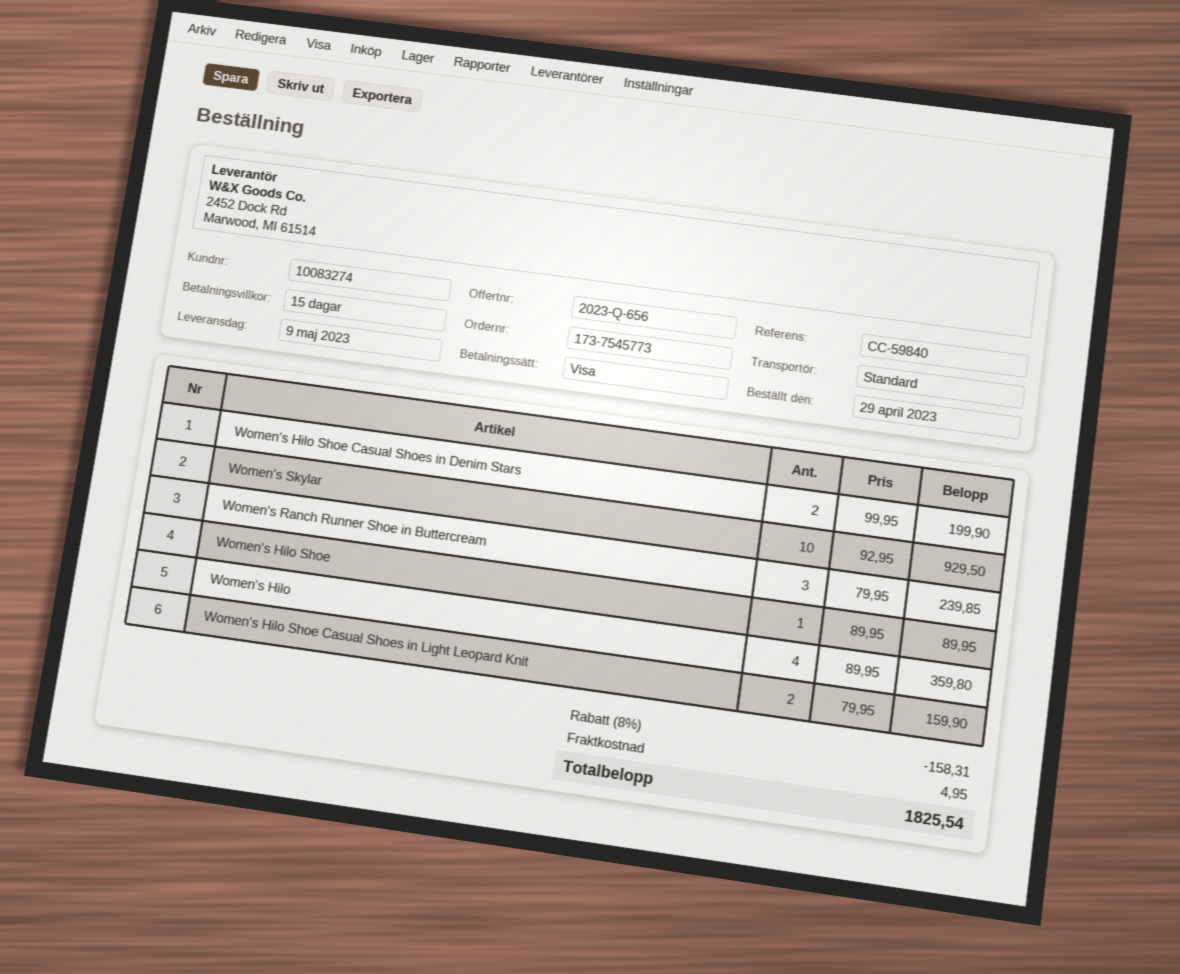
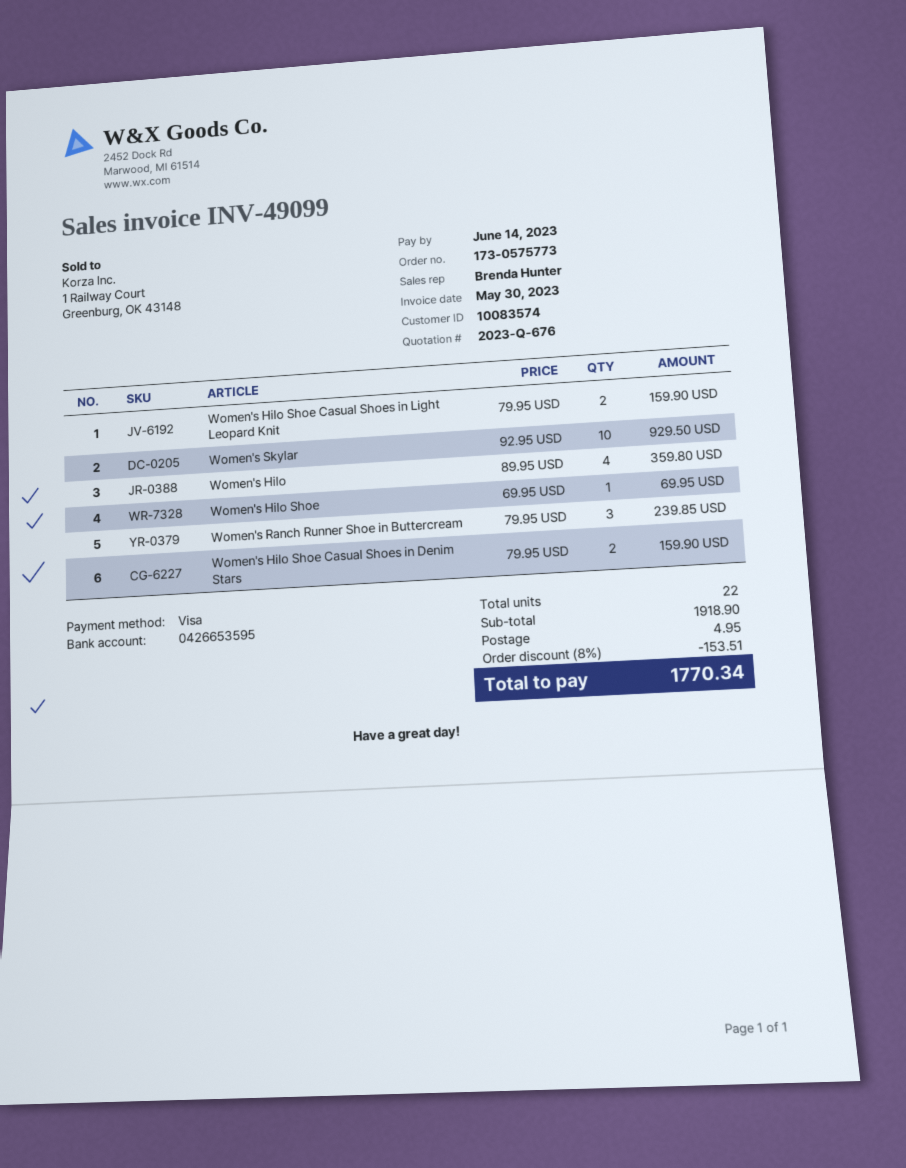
quote number: 2023-Q-656 -> 2023-Q-676
order number: 173-7545773 -> 173-0575773
customer number: 10083274 -> 10083574
Women's Hilo Shoe Casual Shoes in Denim Stars: 2 x 99.95 = 199.90 -> 2 x 79.95 = 159.90
Women's Hilo Shoe: 1 x 89.95 = 89.95 -> 1 x 69.95 = 69.95
discount: 8% = 158.31 -> 8% = 153.51
total: 1825.54 -> 1770.34

